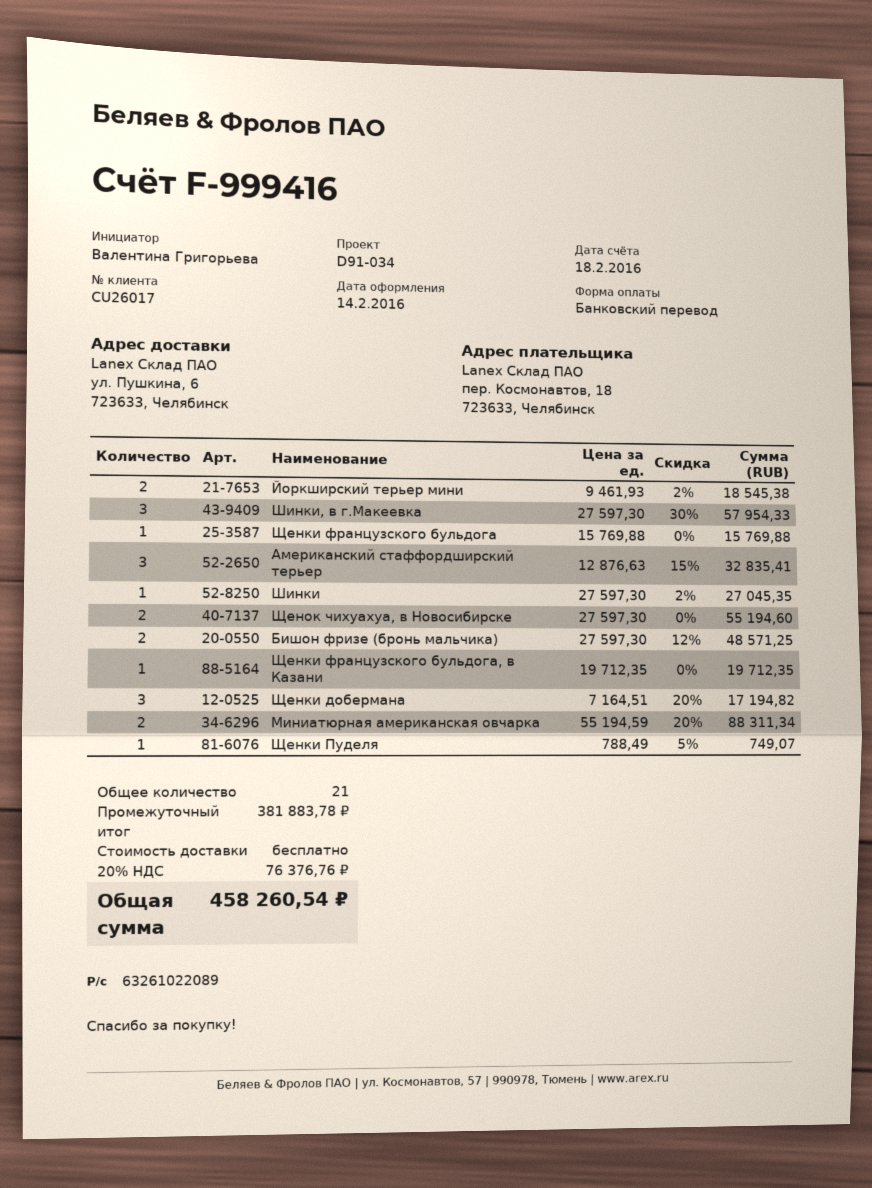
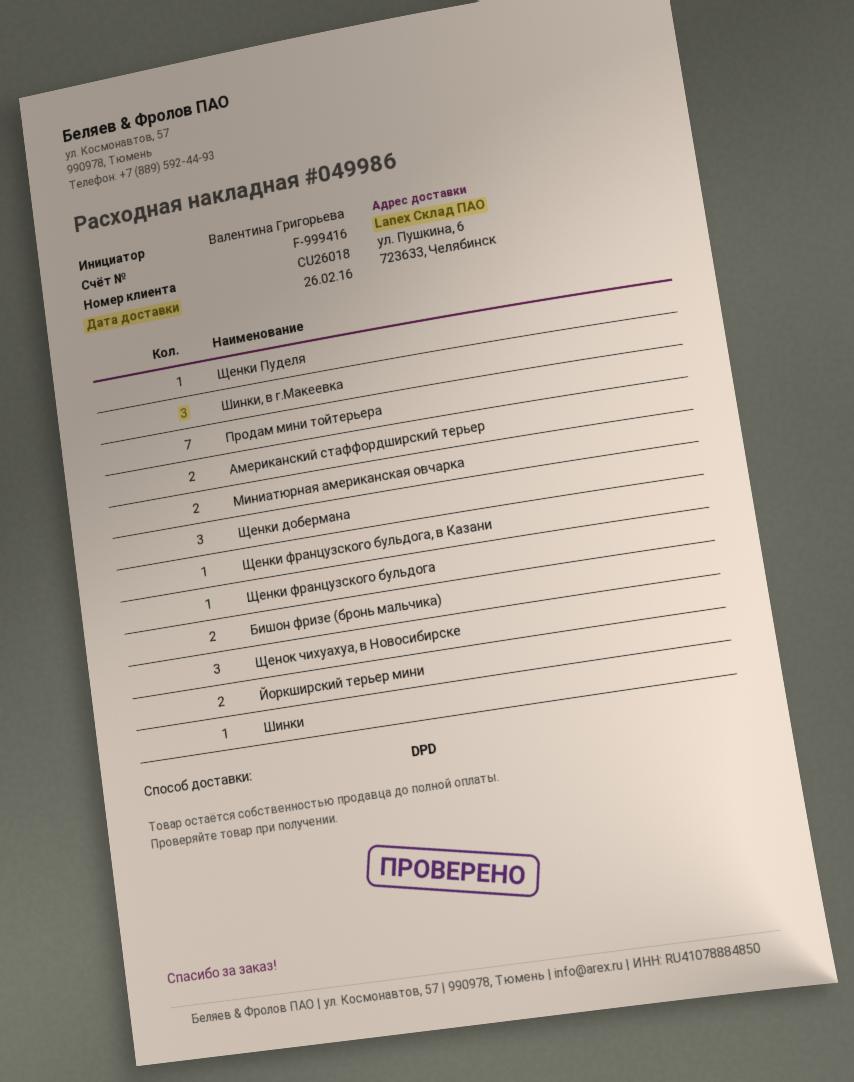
customer number: CU26017 -> CU26018
Американский стаффордширский терьер: 3 -> 2
Щенок чихуахуа, в Новосибирске: 2 -> 3
Продам мини тойтерьера: none -> 7

